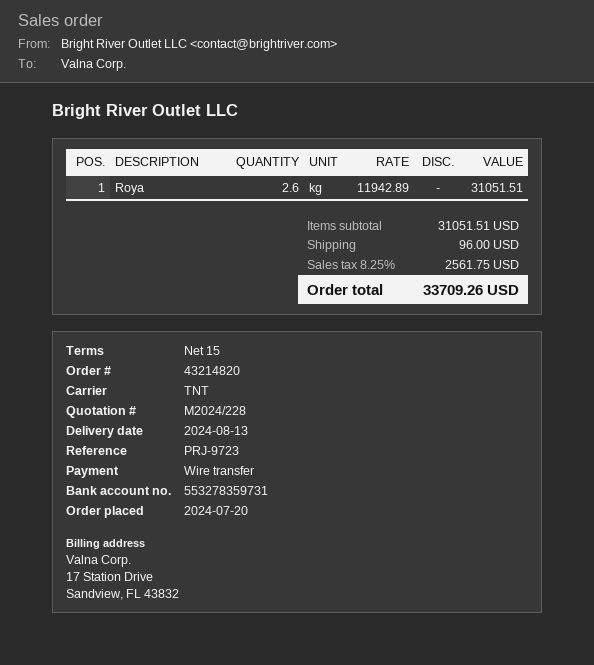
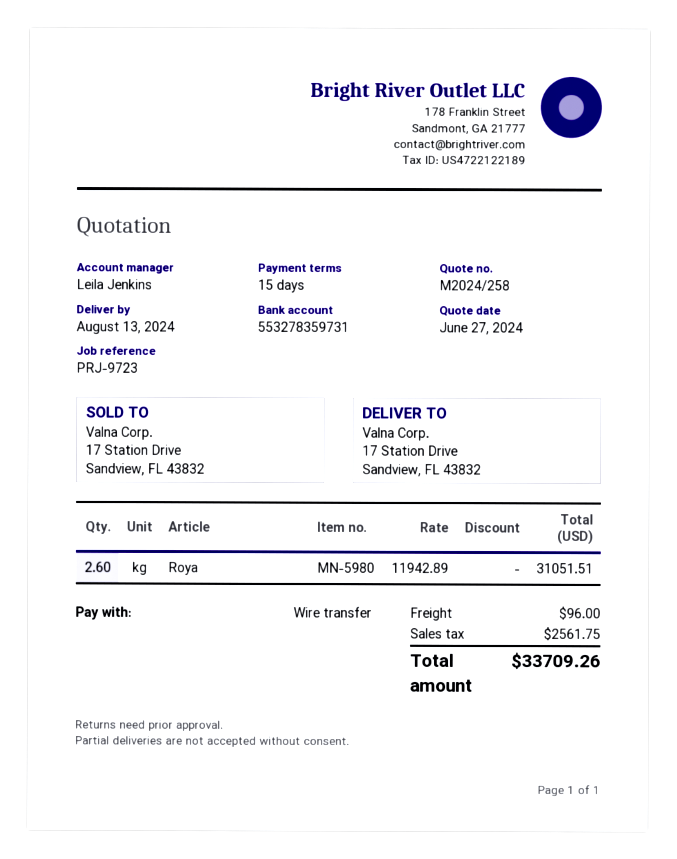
quote number: M2024/228 -> M2024/258

